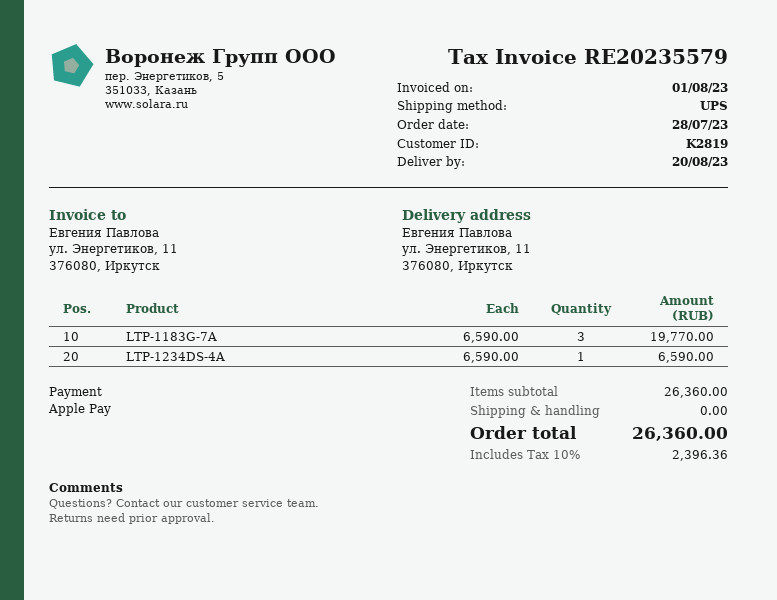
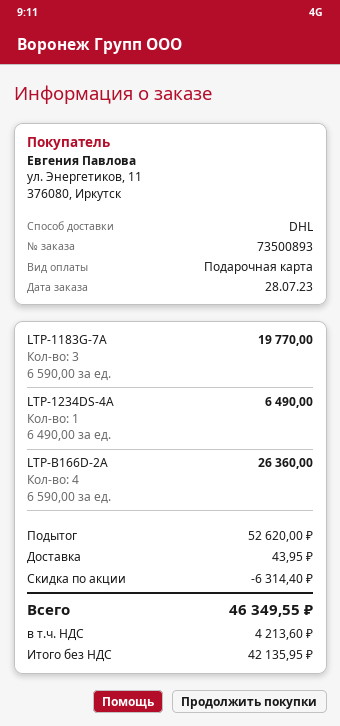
payment method: Apple Pay -> gift card
shipping method: UPS -> DHL
LTP-1234DS-4A: 1 x 6590.00 = 6590.00 -> 1 x 6490.00 = 6490.00
LTP-B166D-2A: none -> 4 x 6590.00 = 26360.00
subtotal: 26360.00 -> 52620.00
discount: none -> 6314.40
shipping: 0.00 -> 43.95
tax: 2396.36 -> 4213.60
total: 26360.00 -> 46349.55

